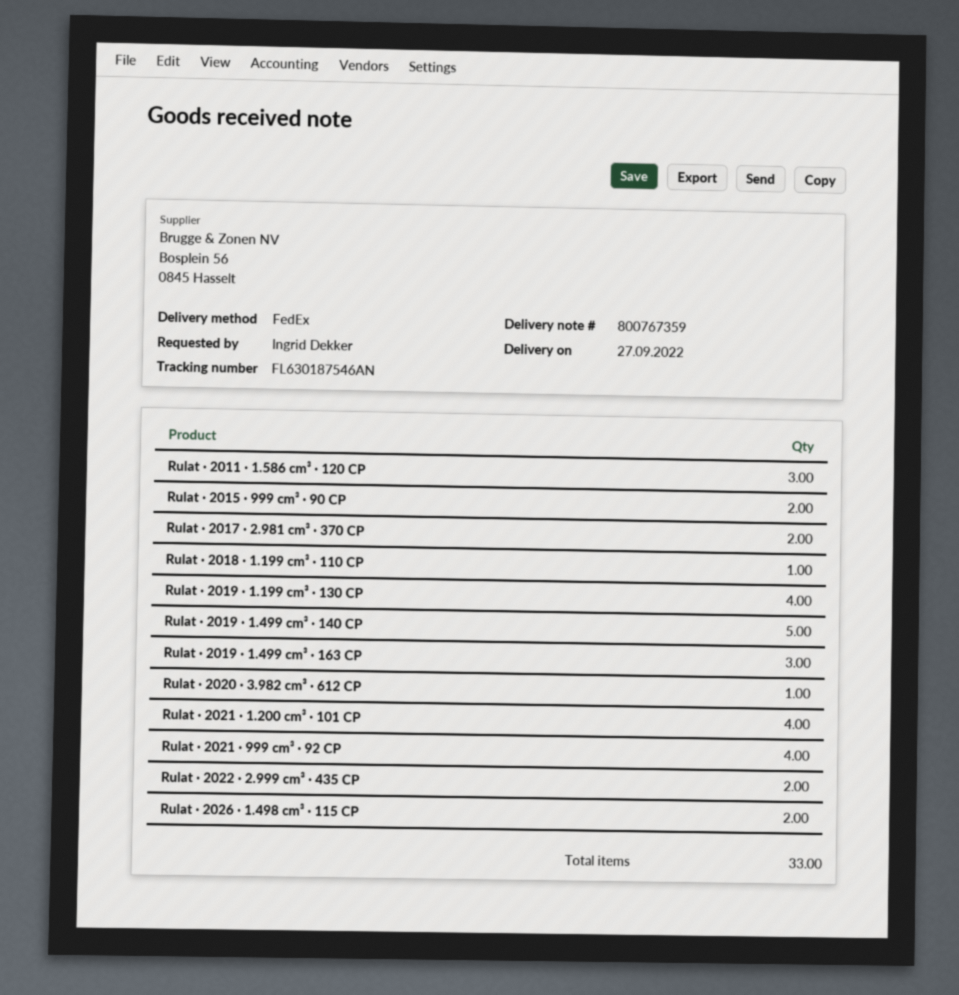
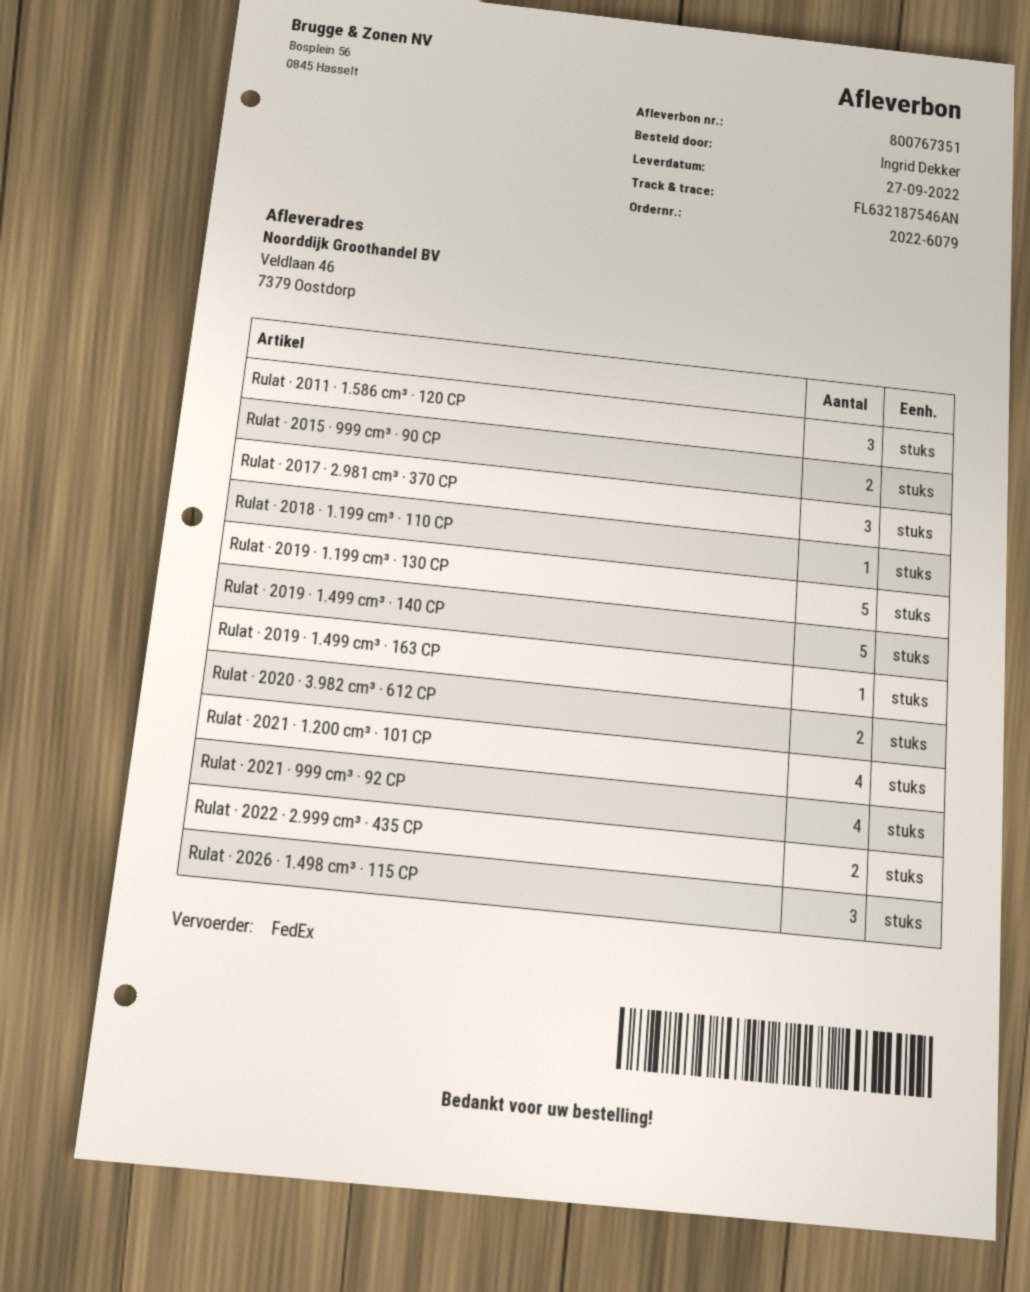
delivery note number: 800767359 -> 800767351
tracking number: FL630187546AN -> FL632187546AN
Rulat · 2017 · 2.981 cm³ · 370 CP: 2 -> 3
Rulat · 2019 · 1.199 cm³ · 130 CP: 4 -> 5
Rulat · 2019 · 1.499 cm³ · 163 CP: 3 -> 1
Rulat · 2020 · 3.982 cm³ · 612 CP: 1 -> 2
Rulat · 2026 · 1.498 cm³ · 115 CP: 2 -> 3

